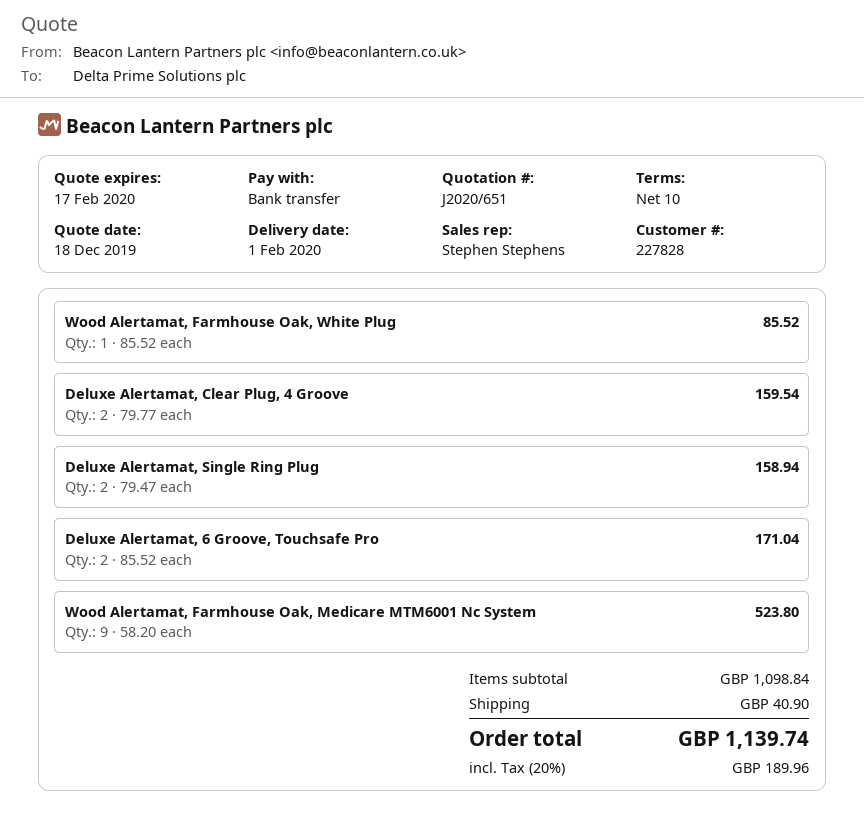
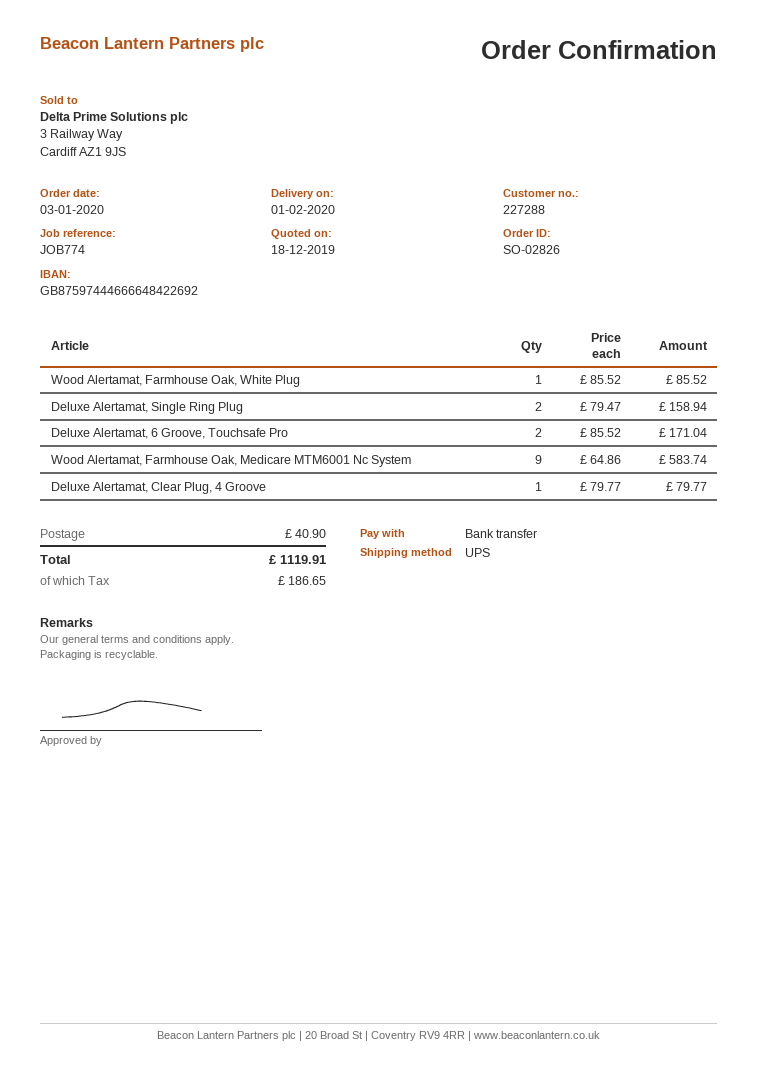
customer number: 227828 -> 227288
Deluxe Alertamat, Clear Plug, 4 Groove: 2 x 79.77 = 159.54 -> 1 x 79.77 = 79.77
Wood Alertamat, Farmhouse Oak, Medicare MTM6001 Nc System: 9 x 58.20 = 523.80 -> 9 x 64.86 = 583.74
tax: 189.96 -> 186.65
total: 1139.74 -> 1119.91

